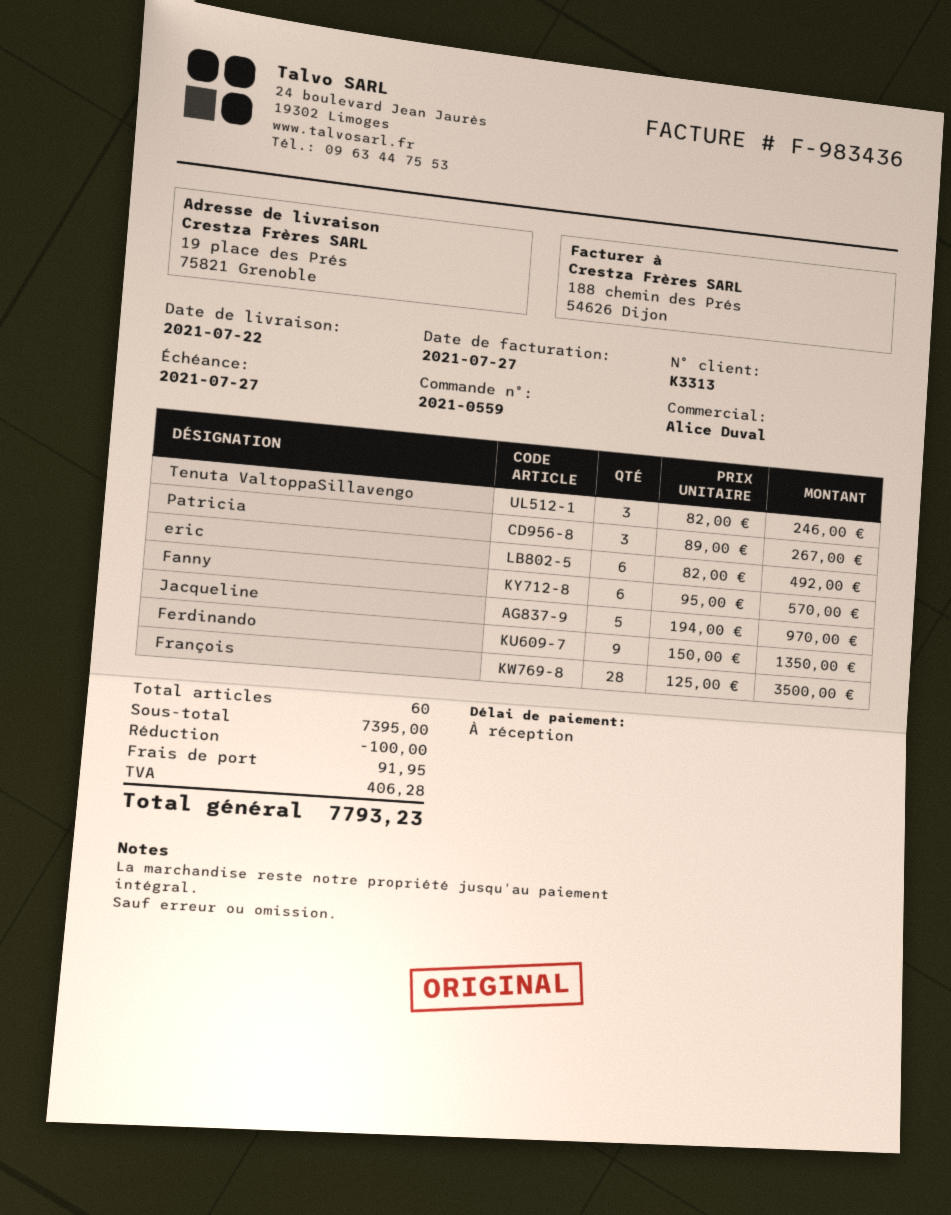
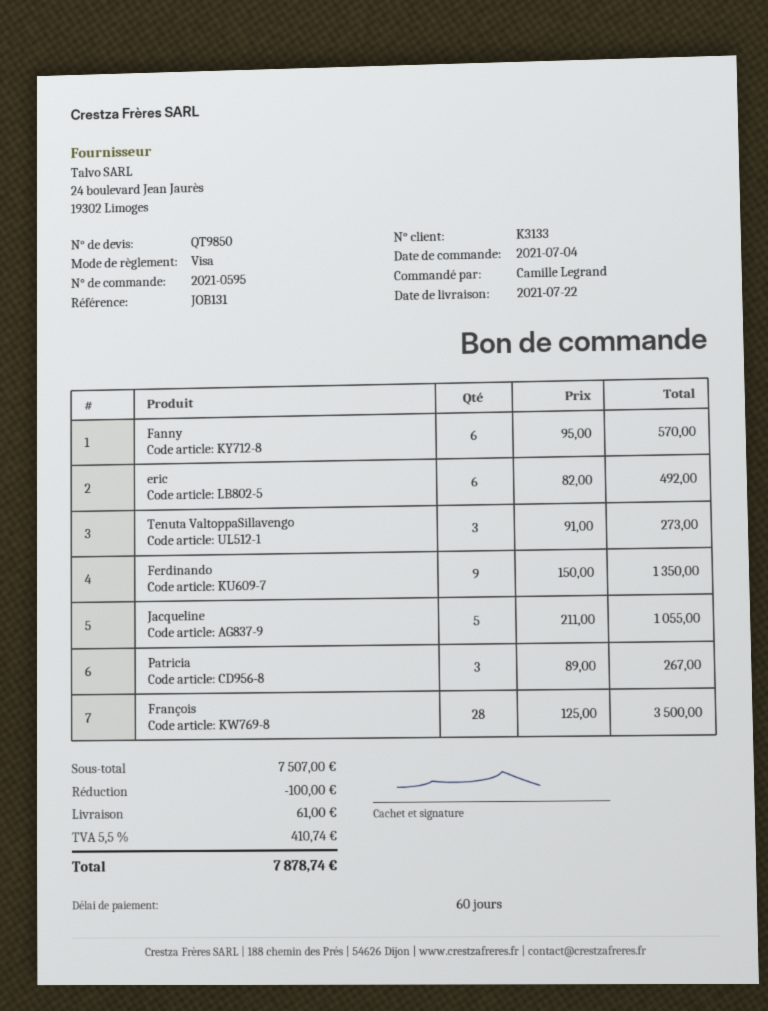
order number: 2021-0559 -> 2021-0595
payment terms: on receipt -> 60 days
customer number: K3313 -> K3133
Tenuta ValtoppaSillavengo: 3 x 82.00 = 246.00 -> 3 x 91.00 = 273.00
Jacqueline: 5 x 194.00 = 970.00 -> 5 x 211.00 = 1055.00
subtotal: 7395.00 -> 7507.00
shipping: 91.95 -> 61.00
tax: 406.28 -> 410.74
total: 7793.23 -> 7878.74

